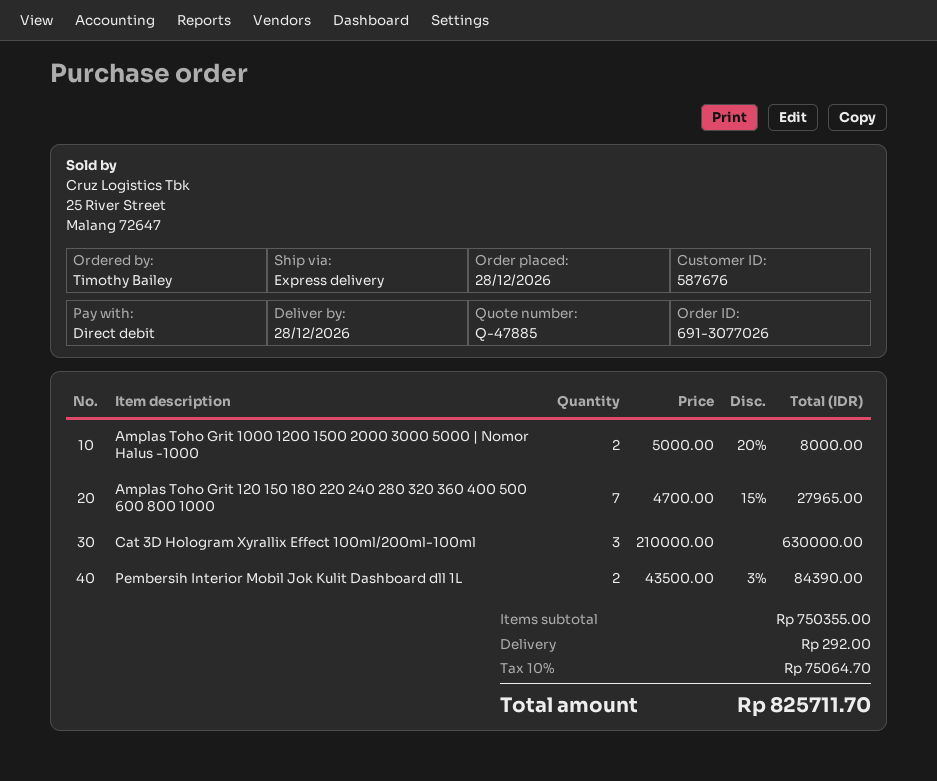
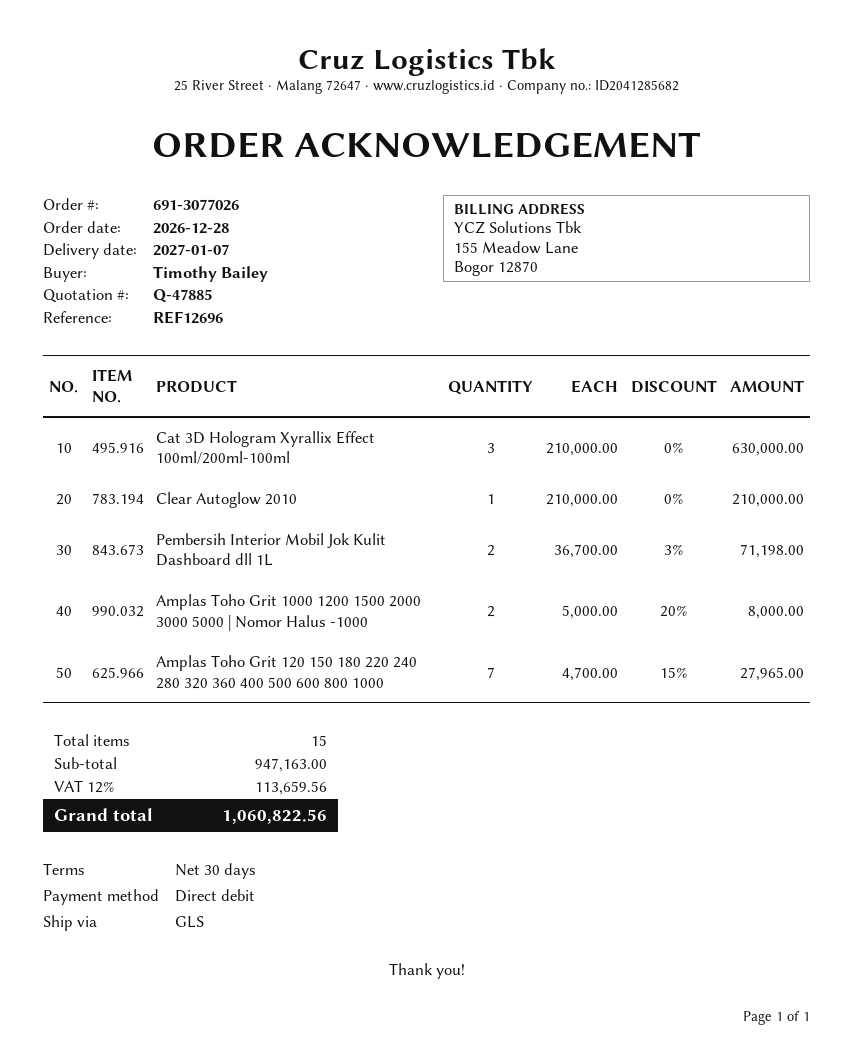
delivery date: 2026-12-28 -> 2027-01-07
shipping method: express -> GLS
Pembersih Interior Mobil Jok Kulit Dashboard dll 1L: 2 x 43500.00 - 3% = 84390.00 -> 2 x 36700.00 - 3% = 71198.00
Clear Autoglow 2010: none -> 1 x 210000.00 = 210000.00
subtotal: 750355.00 -> 947163.00
shipping: 292.00 -> none
tax: 10% = 75064.70 -> 12% = 113659.56
total: 825711.70 -> 1060822.56

